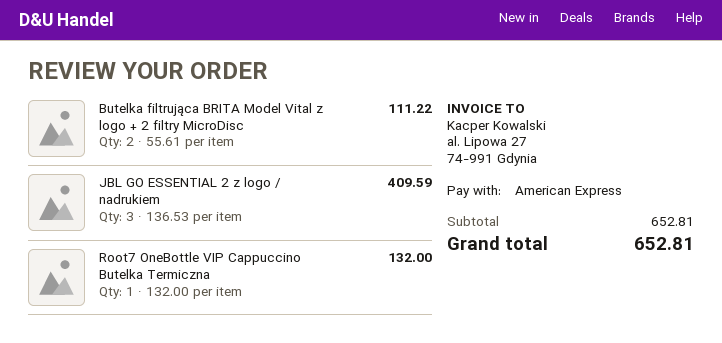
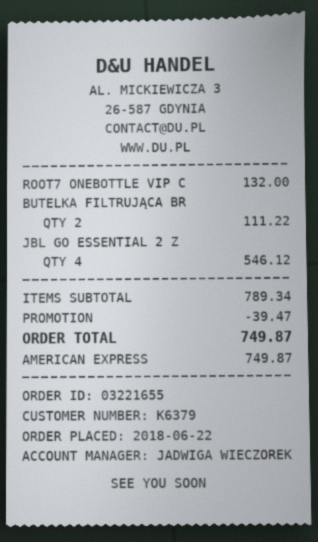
JBL GO ESSENTIAL 2 z logo / nadrukiem: 3 for 409.59 -> 4 for 546.12
subtotal: 652.81 -> 789.34
discount: none -> 39.47
total: 652.81 -> 749.87

